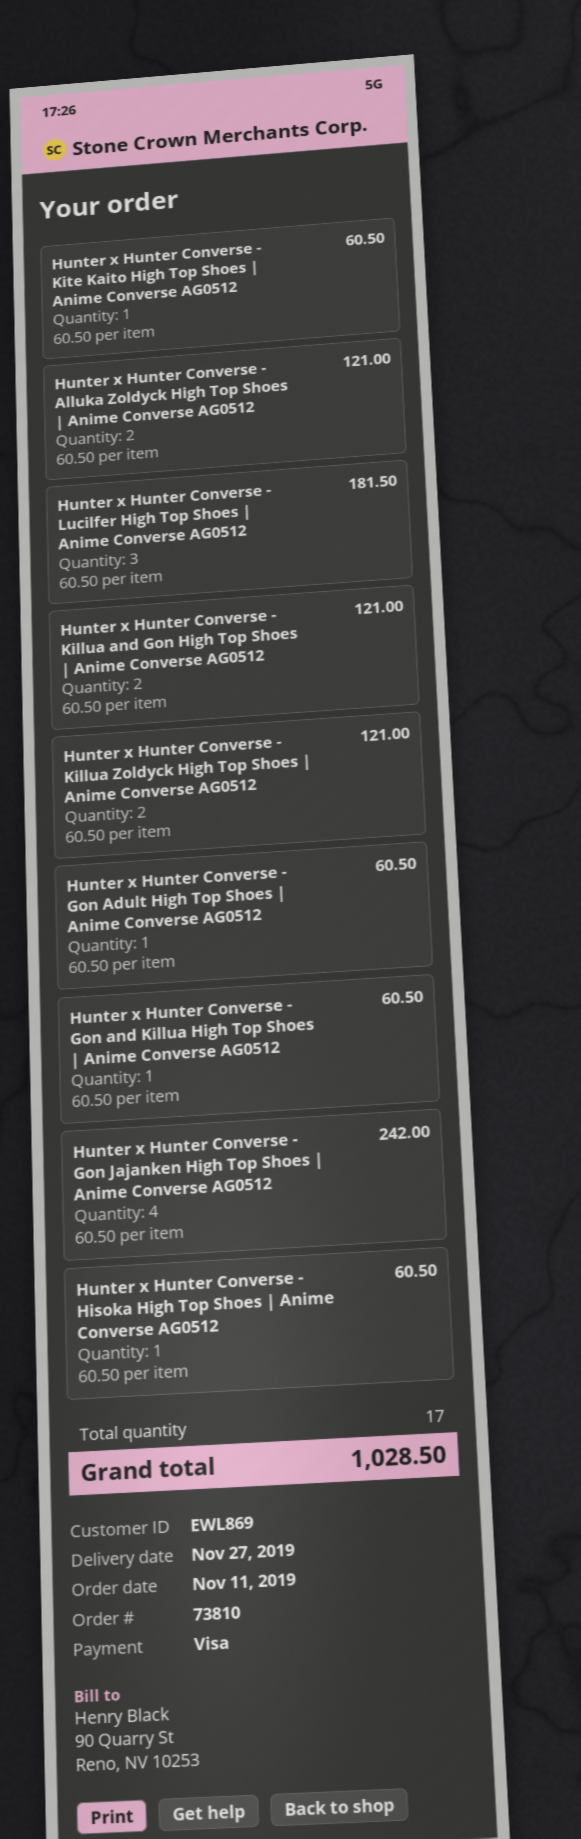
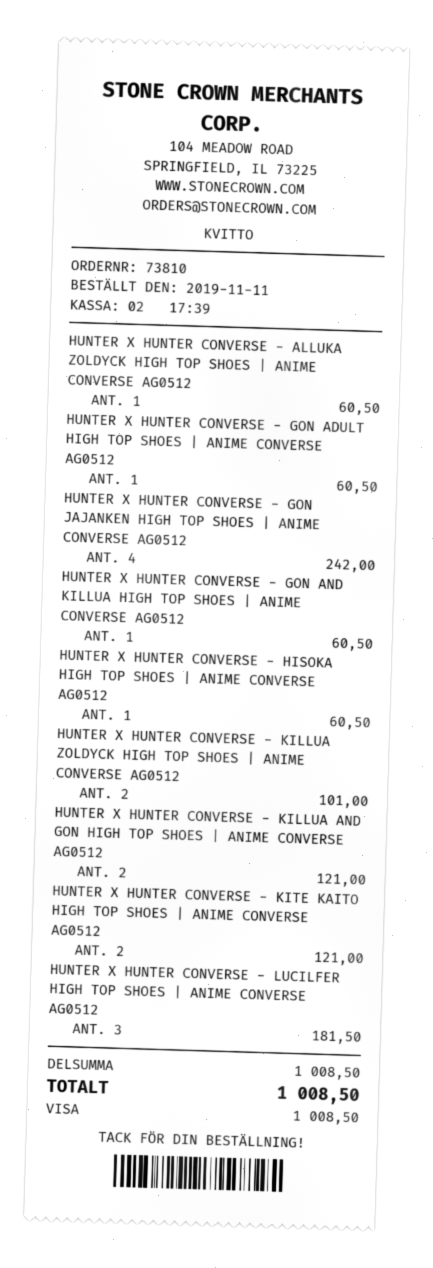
Hunter x Hunter Converse - Kite Kaito High Top Shoes | Anime Converse AG0512: 1 for 60.50 -> 2 for 121.00
Hunter x Hunter Converse - Alluka Zoldyck High Top Shoes | Anime Converse AG0512: 2 for 121.00 -> 1 for 60.50
Hunter x Hunter Converse - Killua Zoldyck High Top Shoes | Anime Converse AG0512: 2 for 121.00 -> 2 for 101.00
total: 1028.50 -> 1008.50

